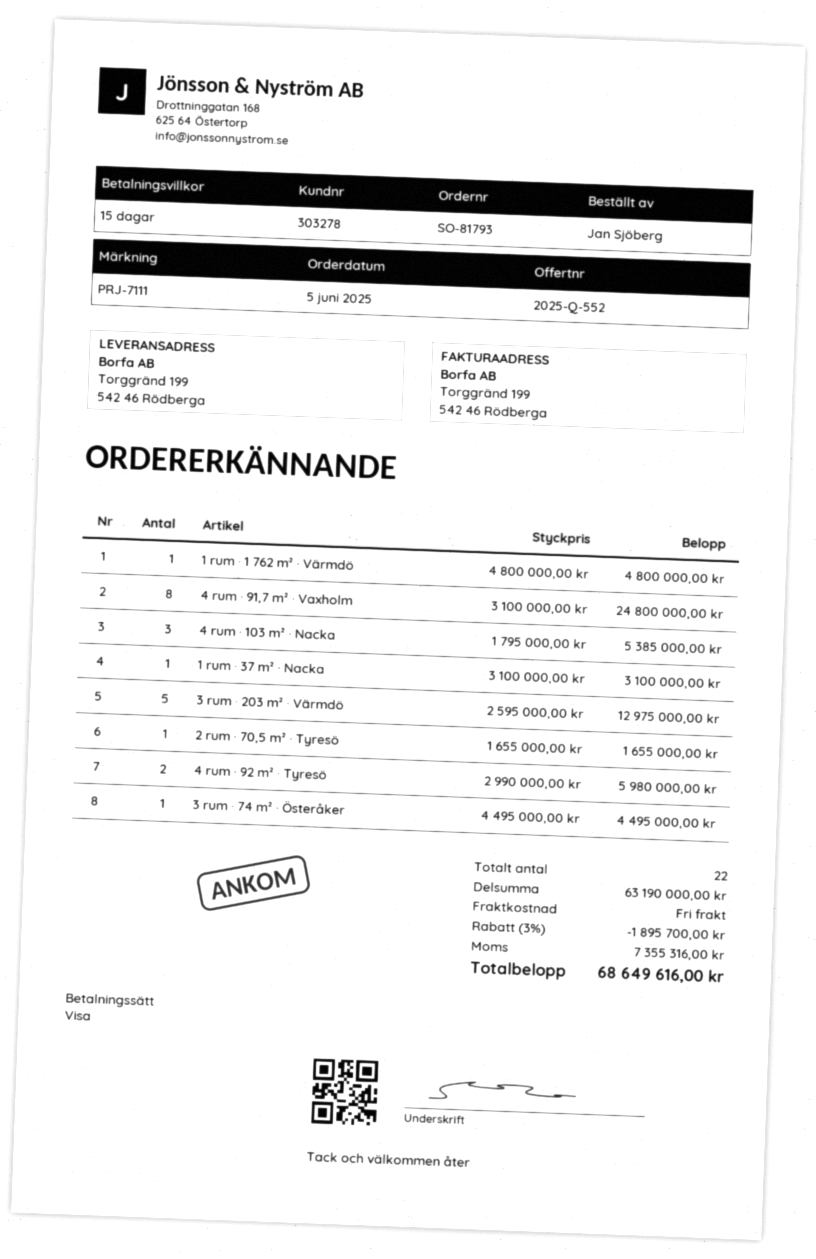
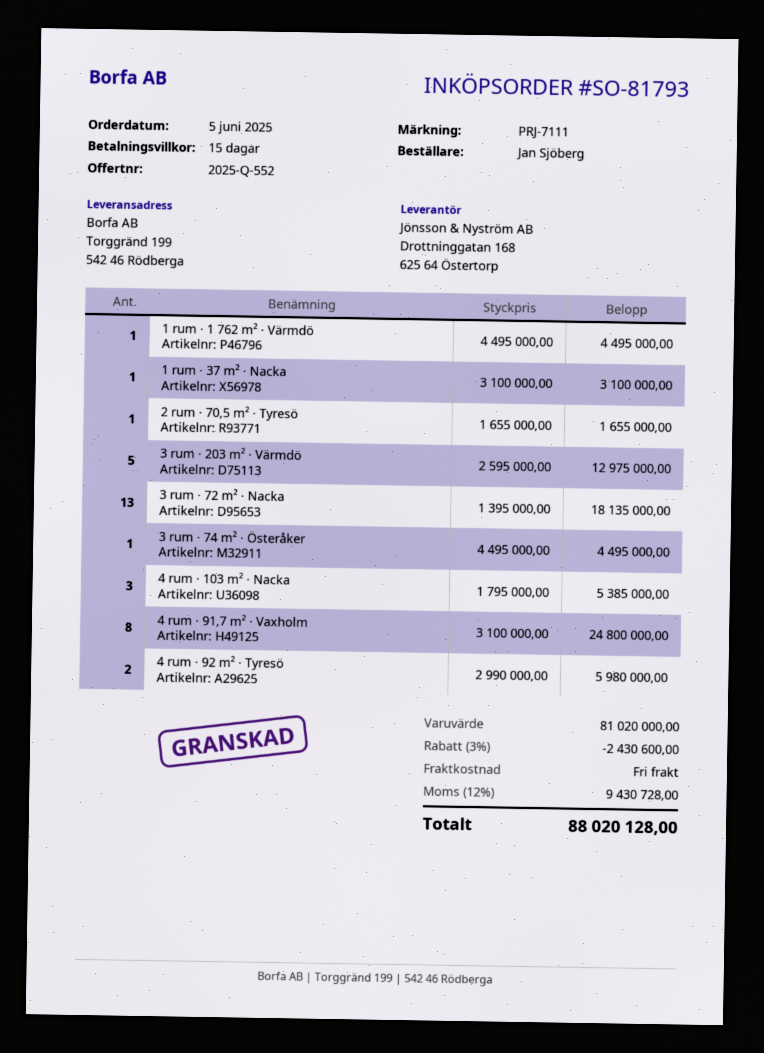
1 rum · 1 762 m² · Värmdö: 1 x 4800000.00 = 4800000.00 -> 1 x 4495000.00 = 4495000.00
3 rum · 72 m² · Nacka: none -> 13 x 1395000.00 = 18135000.00
subtotal: 63190000.00 -> 81020000.00
discount: 3% = 1895700.00 -> 3% = 2430600.00
tax: 7355316.00 -> 9430728.00
total: 68649616.00 -> 88020128.00

